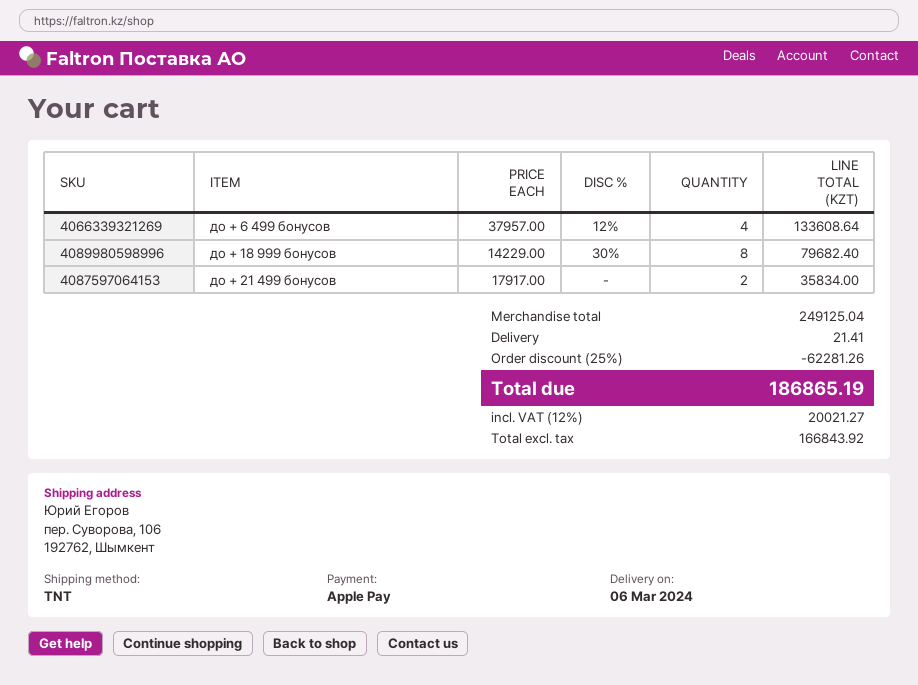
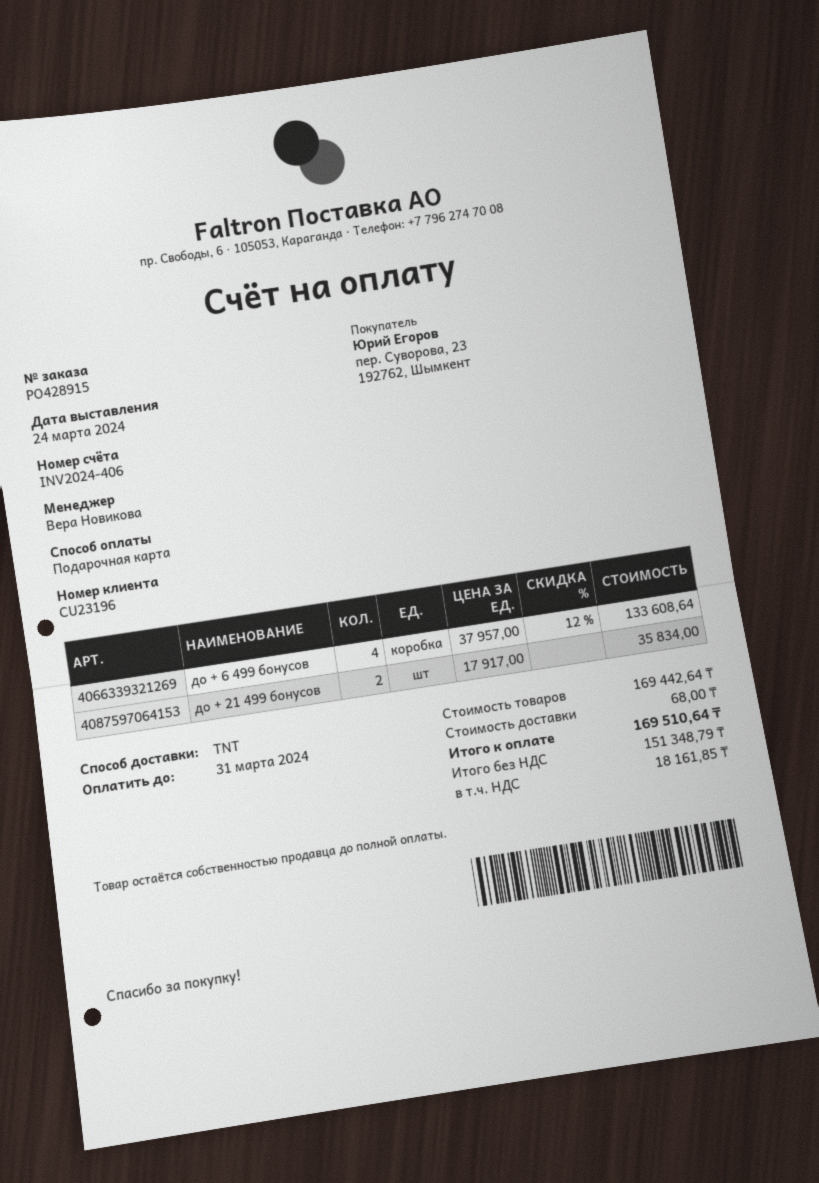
payment method: Apple Pay -> gift card
до + 18 999 бонусов: 8 x 14229.00 - 30% = 79682.40 -> none
subtotal: 249125.04 -> 169442.64
discount: 25% = 62281.26 -> none
shipping: 21.41 -> 68.00
net: 166843.92 -> 151348.79
tax: 20021.27 -> 18161.85
total: 186865.19 -> 169510.64

